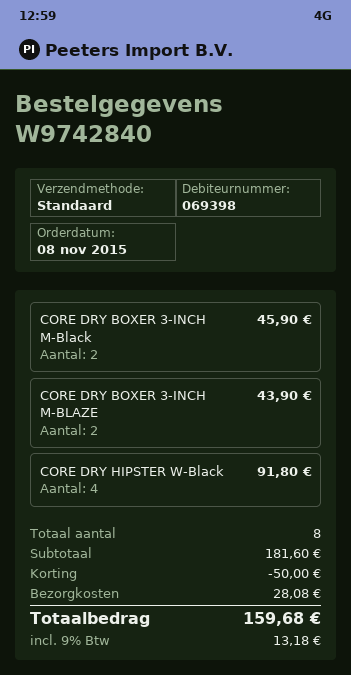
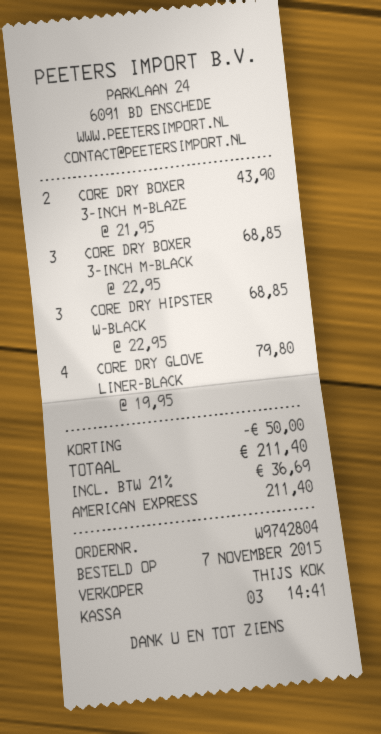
order number: W9742840 -> W9742804
order date: 2015-11-08 -> 2015-11-07
CORE DRY BOXER 3-INCH M-Black: 2 for 45.90 -> 3 for 68.85
CORE DRY HIPSTER W-Black: 4 for 91.80 -> 3 for 68.85
CORE DRY GLOVE LINER-BLACK: none -> 4 for 79.80
shipping: 28.08 -> none
tax: 9% = 13.18 -> 21% = 36.69
total: 159.68 -> 211.40

